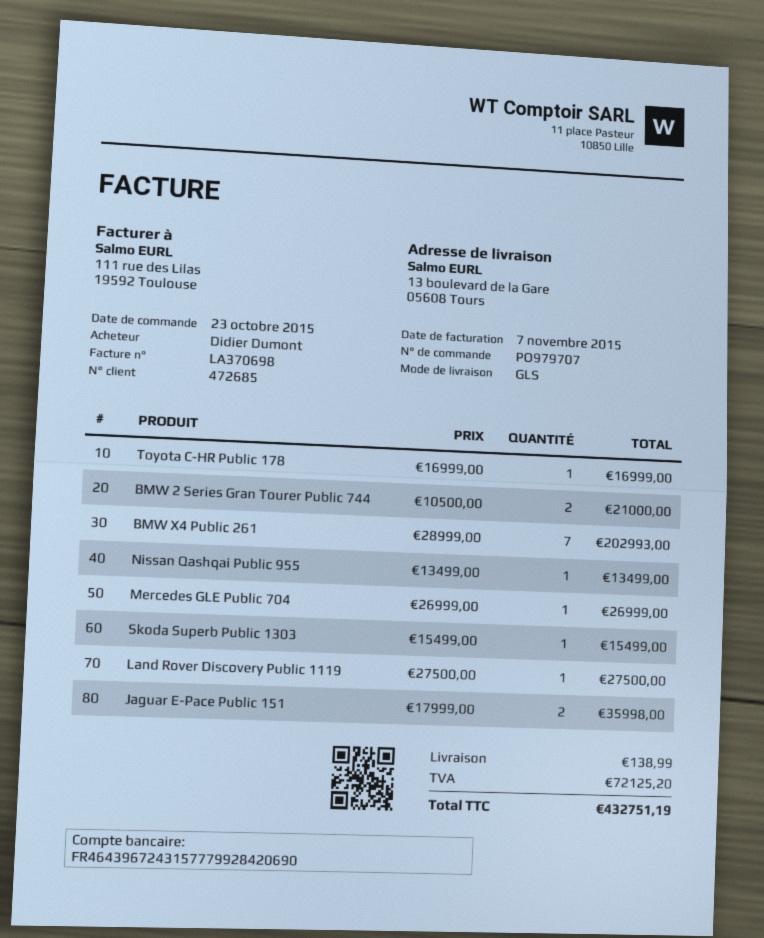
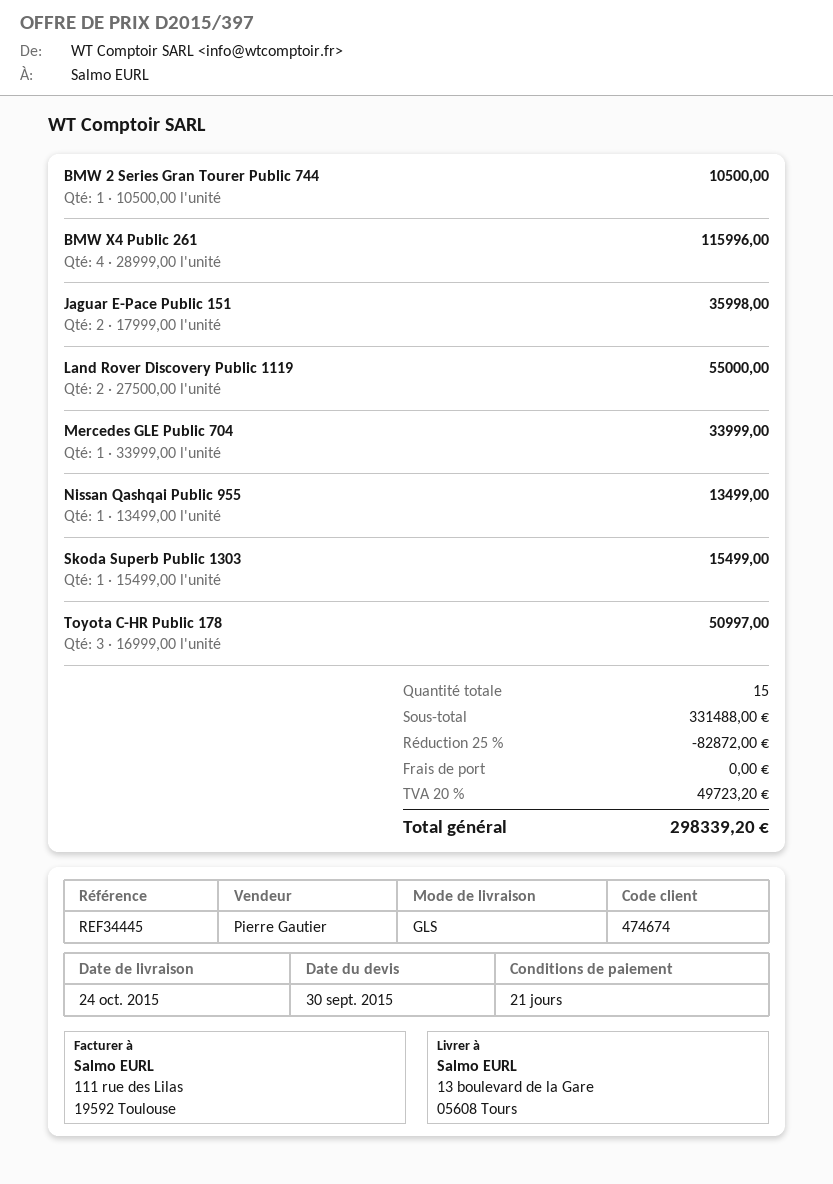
customer number: 472685 -> 474674
Toyota C-HR Public 178: 1 x 16999.00 = 16999.00 -> 3 x 16999.00 = 50997.00
BMW 2 Series Gran Tourer Public 744: 2 x 10500.00 = 21000.00 -> 1 x 10500.00 = 10500.00
BMW X4 Public 261: 7 x 28999.00 = 202993.00 -> 4 x 28999.00 = 115996.00
Mercedes GLE Public 704: 1 x 26999.00 = 26999.00 -> 1 x 33999.00 = 33999.00
Land Rover Discovery Public 1119: 1 x 27500.00 = 27500.00 -> 2 x 27500.00 = 55000.00
discount: none -> 25% = 82872.00
shipping: 138.99 -> 0.00
tax: 72125.20 -> 49723.20
total: 432751.19 -> 298339.20

